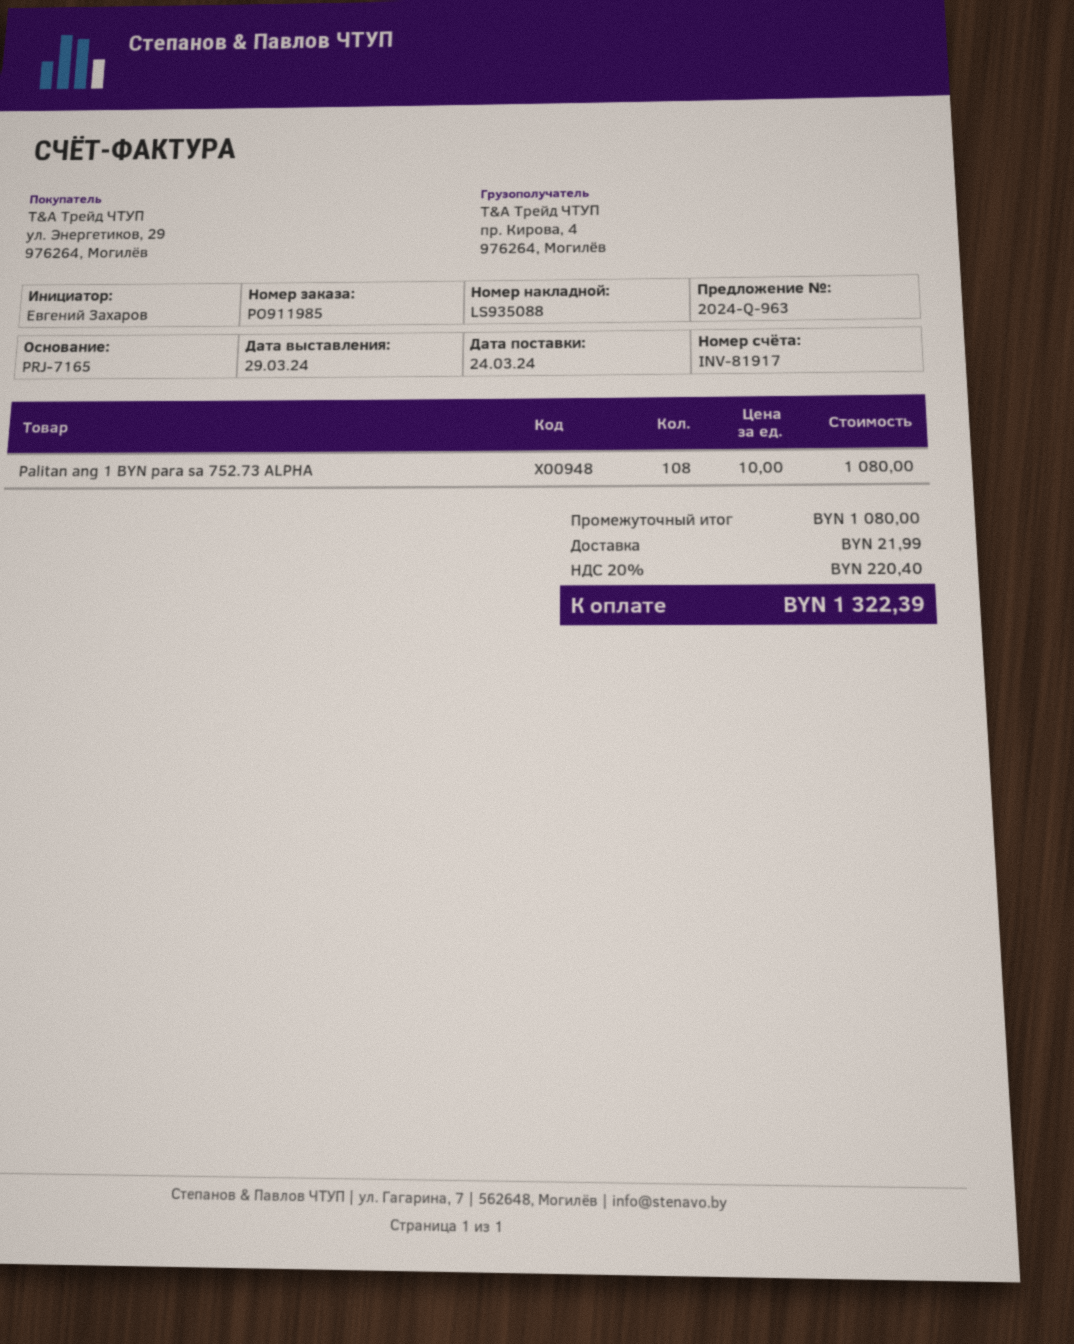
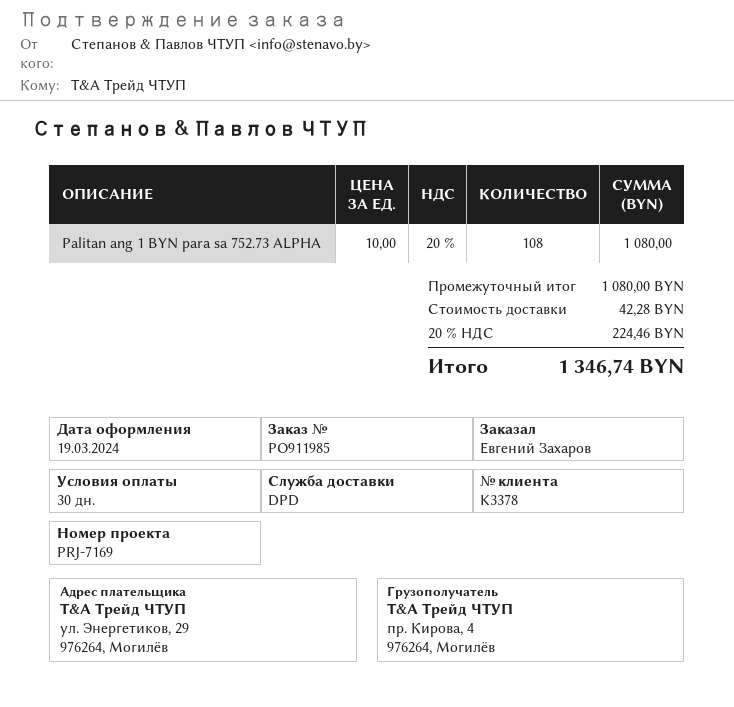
reference: PRJ-7165 -> PRJ-7169
shipping: 21.99 -> 42.28
tax: 20% = 220.40 -> 20% = 224.46
total: 1322.39 -> 1346.74

